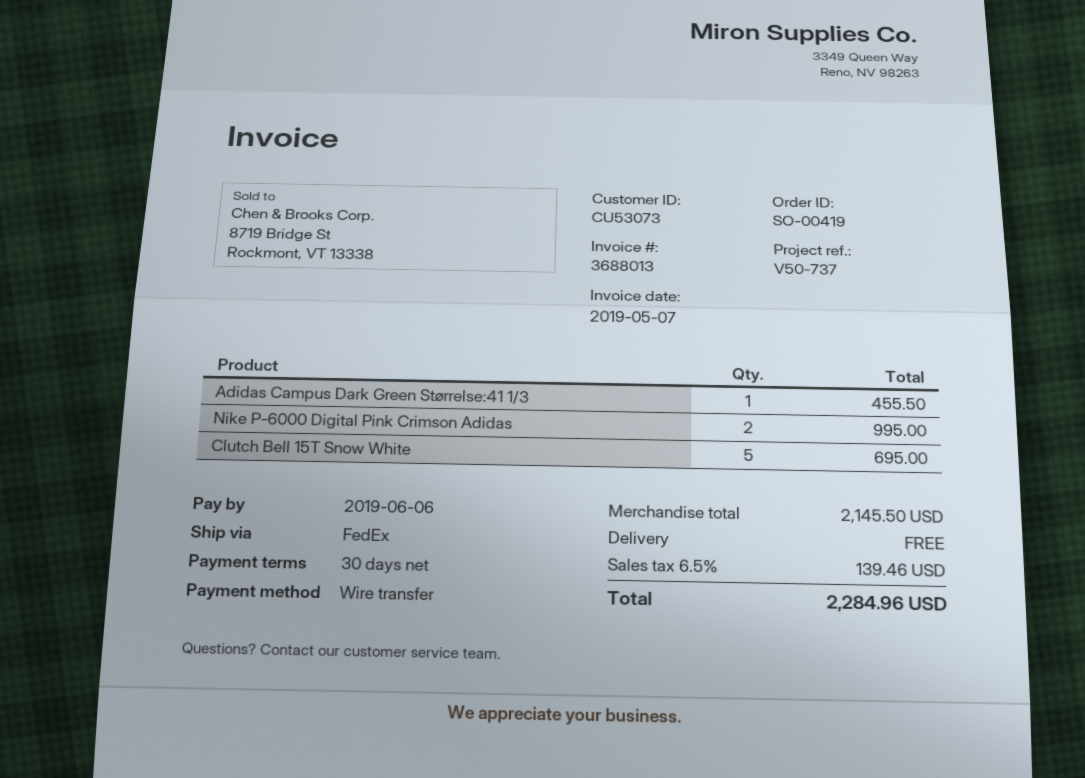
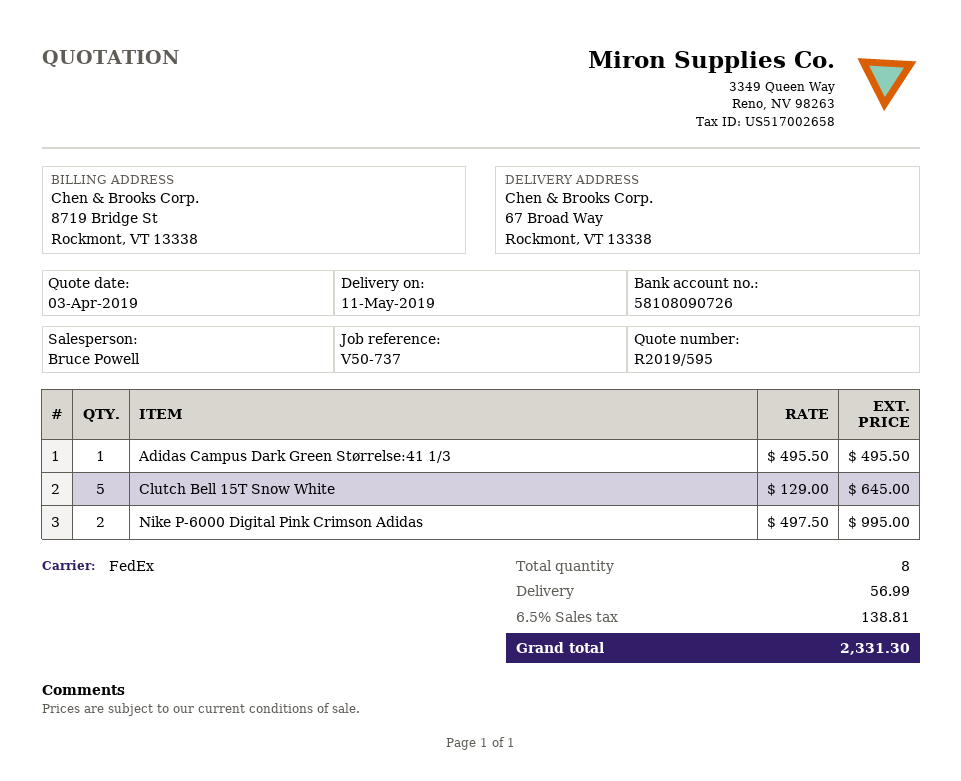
Adidas Campus Dark Green Størrelse:41 1/3: 1 for 455.50 -> 1 for 495.50
Clutch Bell 15T Snow White: 5 for 695.00 -> 5 for 645.00
shipping: 0.00 -> 56.99
tax: 6.5% = 139.46 -> 6.5% = 138.81
total: 2284.96 -> 2331.30

